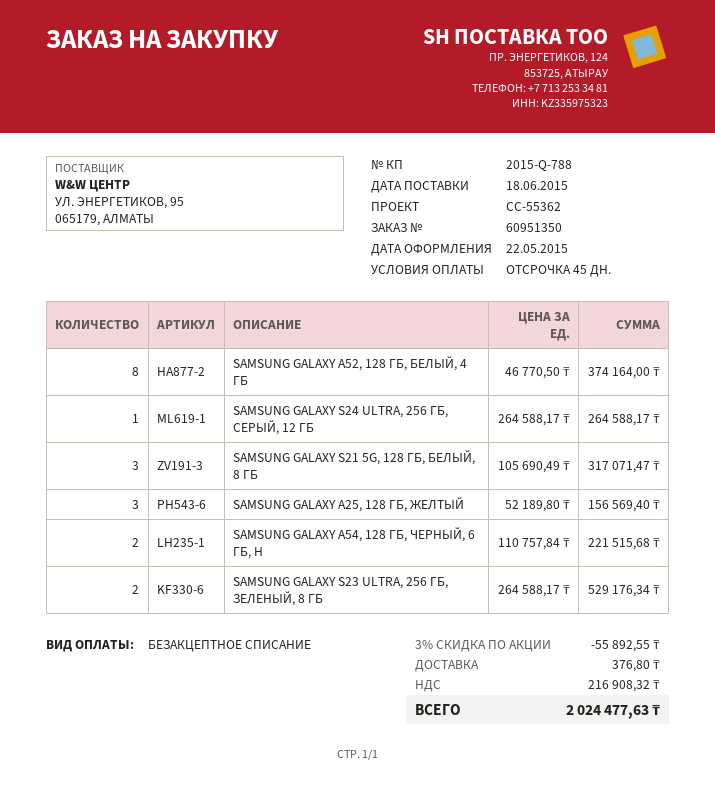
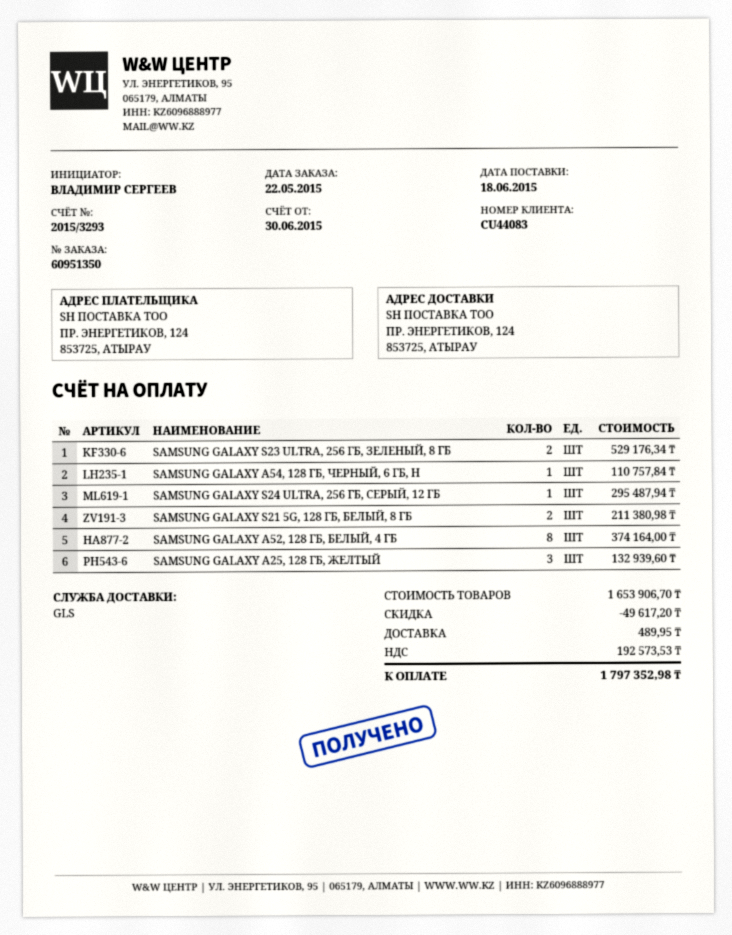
SAMSUNG GALAXY S24 ULTRA, 256 ГБ, СЕРЫЙ, 12 ГБ: 1 for 264588.17 -> 1 for 295487.94
SAMSUNG GALAXY S21 5G, 128 ГБ, БЕЛЫЙ, 8 ГБ: 3 for 317071.47 -> 2 for 211380.98
SAMSUNG GALAXY A25, 128 ГБ, ЖЕЛТЫЙ: 3 for 156569.40 -> 3 for 132939.60
SAMSUNG GALAXY A54, 128 ГБ, ЧЕРНЫЙ, 6 ГБ, Н: 2 for 221515.68 -> 1 for 110757.84
discount: 55892.55 -> 49617.20
shipping: 376.80 -> 489.95
tax: 216908.32 -> 192573.53
total: 2024477.63 -> 1797352.98

